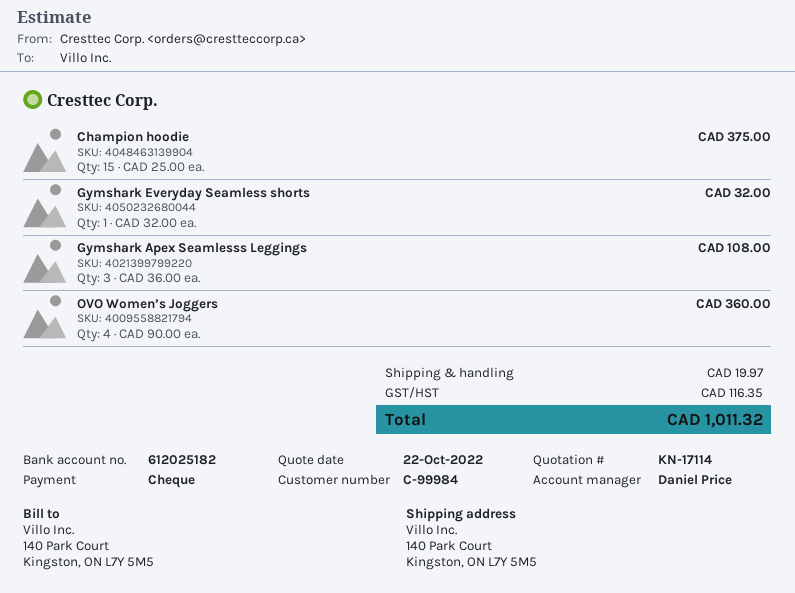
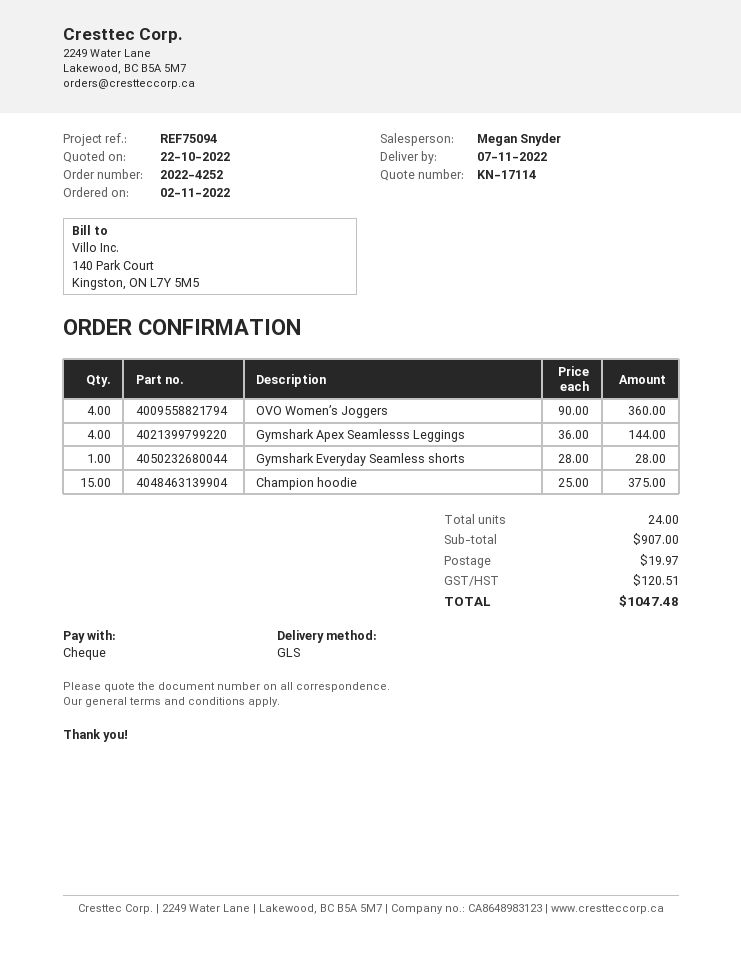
sales rep: Daniel Price -> Megan Snyder
Gymshark Everyday Seamless shorts: 1 x 32.00 = 32.00 -> 1 x 28.00 = 28.00
Gymshark Apex Seamlesss Leggings: 3 x 36.00 = 108.00 -> 4 x 36.00 = 144.00
tax: 116.35 -> 120.51
total: 1011.32 -> 1047.48

